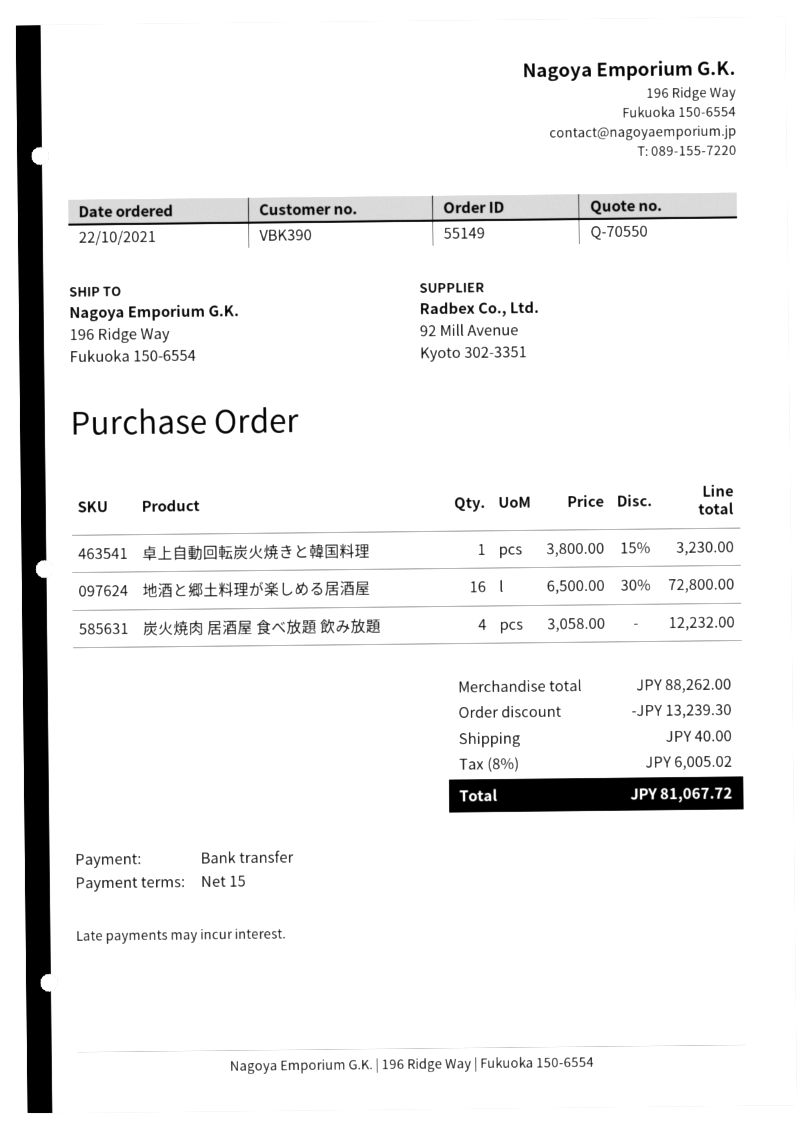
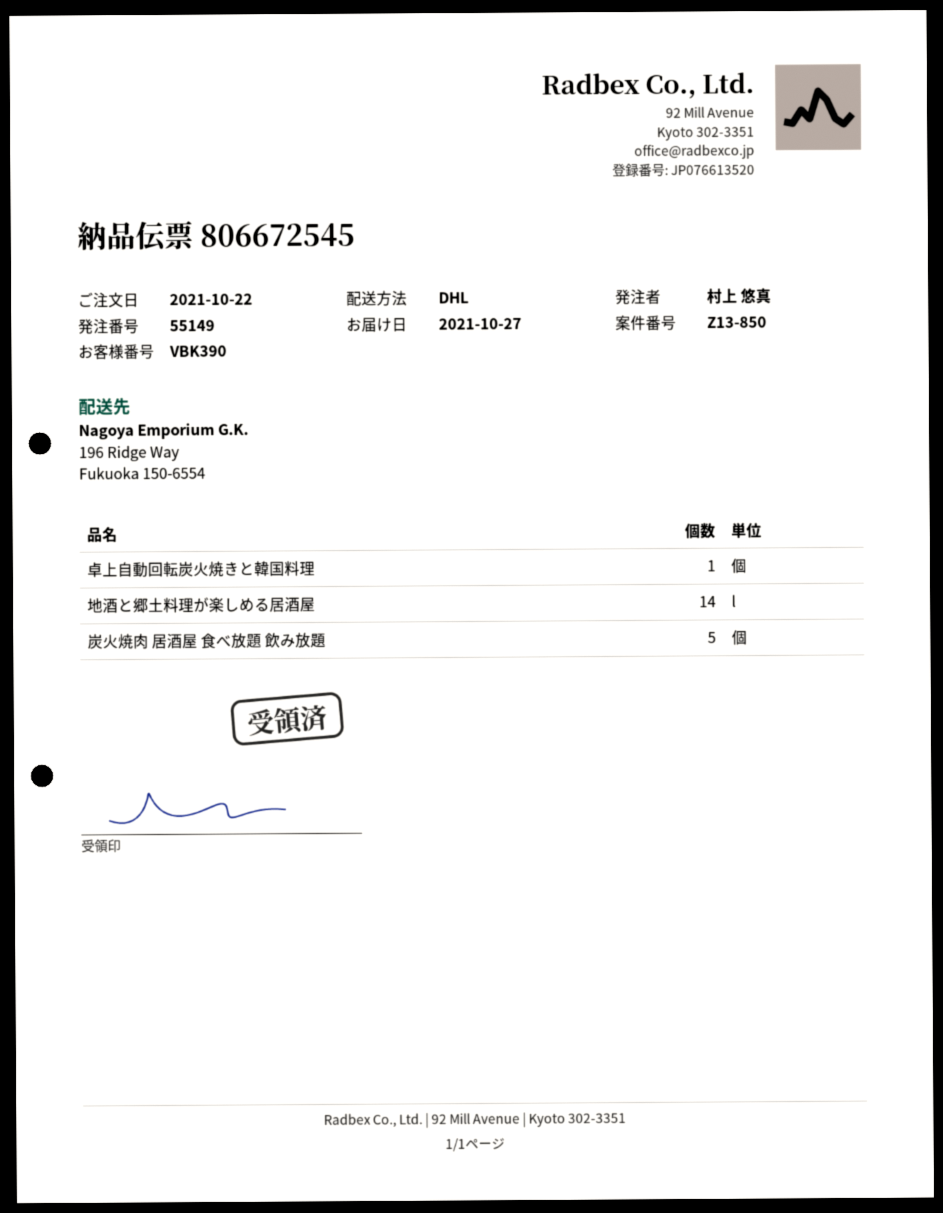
地酒と郷土料理が楽しめる居酒屋: 16 -> 14
炭火焼肉 居酒屋 食べ放題 飲み放題: 4 -> 5

